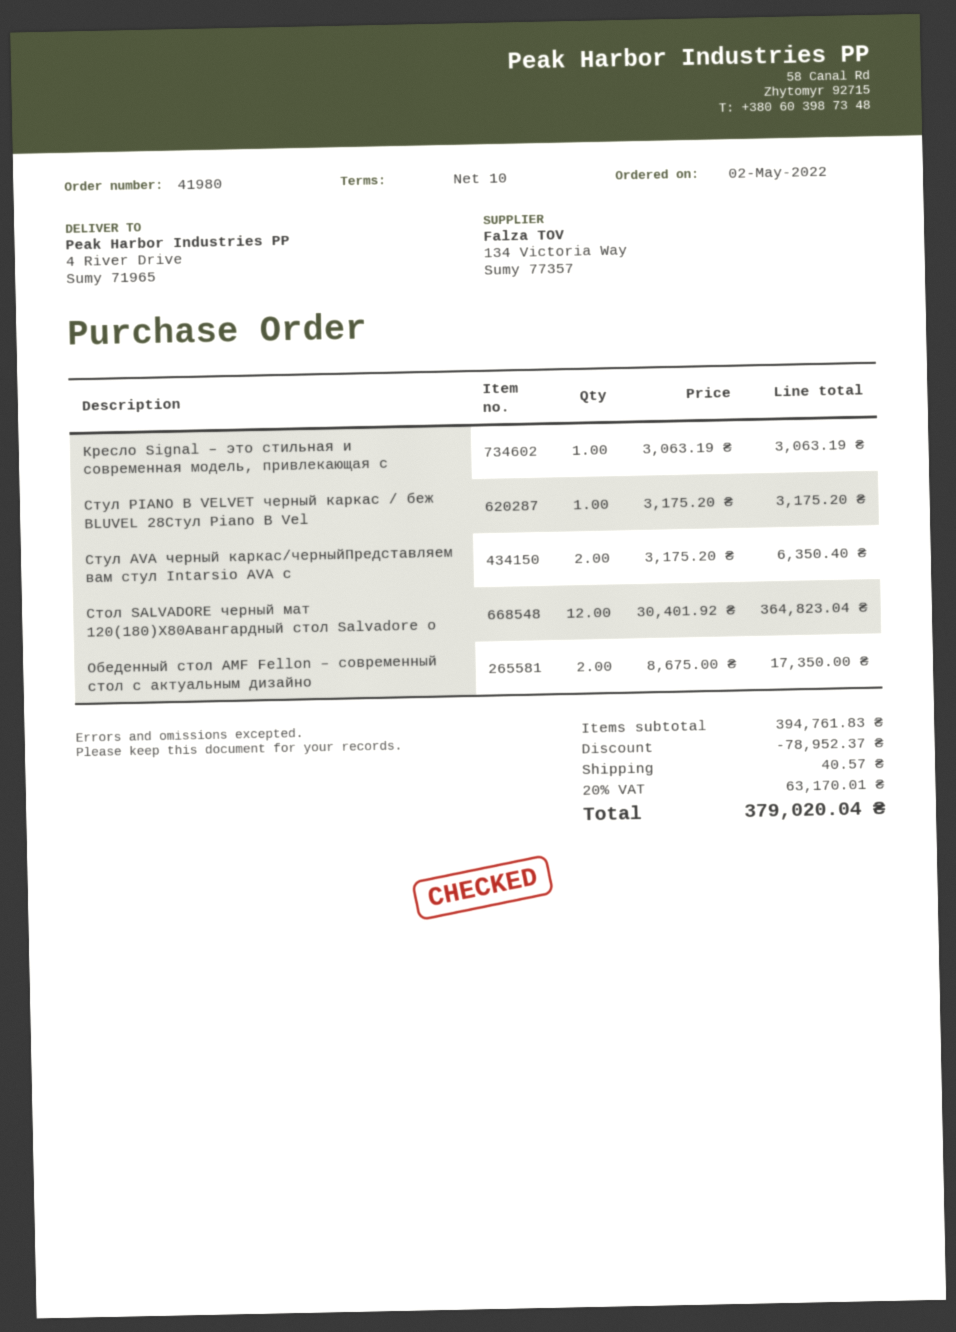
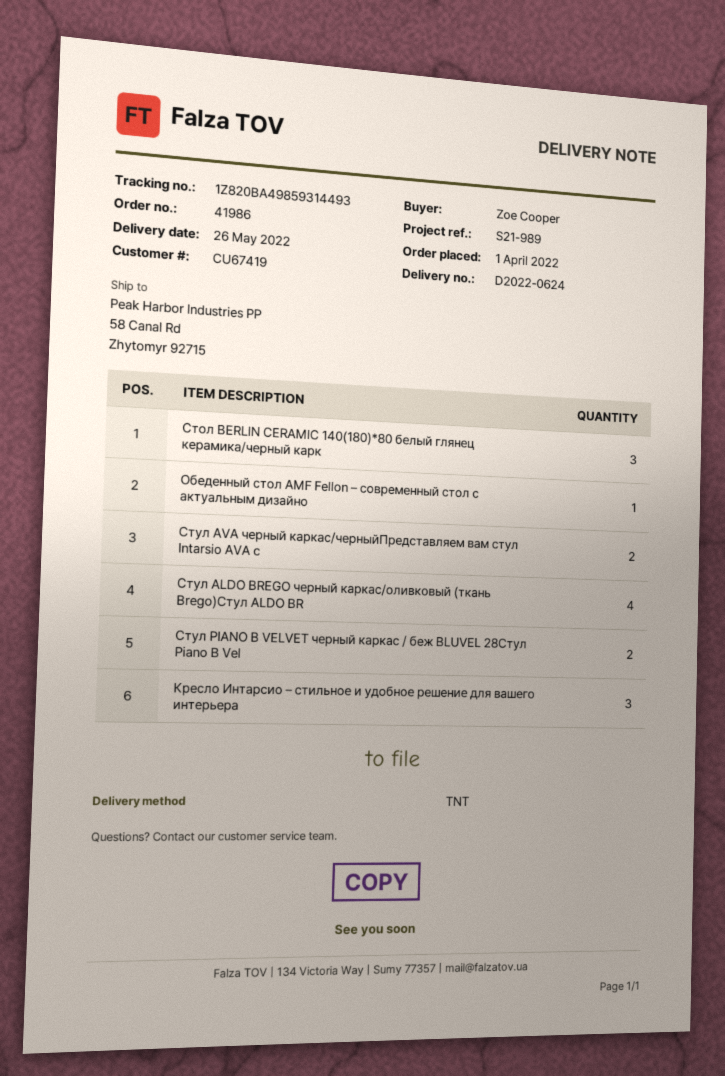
order number: 41980 -> 41986
order date: 2022-05-02 -> 2022-04-01
ship to: 4 River Drive, Sumy 71965 -> 58 Canal Rd, Zhytomyr 92715
Кресло Signal – это стильная и современная модель, привлекающая с: 1 -> none
Стул PIANO B VELVET черный каркас / беж BLUVEL 28Стул Piano B Vel: 1 -> 2
Стол SALVADORE черный мат 120(180)X80Авангардный стол Salvadore о: 12 -> none
Обеденный стол AMF Fellon – современный стол с актуальным дизайно: 2 -> 1
Стол BERLIN CERAMIC 140(180)*80 белый глянец керамика/черный карк: none -> 3
Стул ALDO BREGO черный каркас/оливковый (ткань Brego)Стул ALDO BR: none -> 4
Кресло Интарсио – стильное и удобное решение для вашего интерьера: none -> 3

